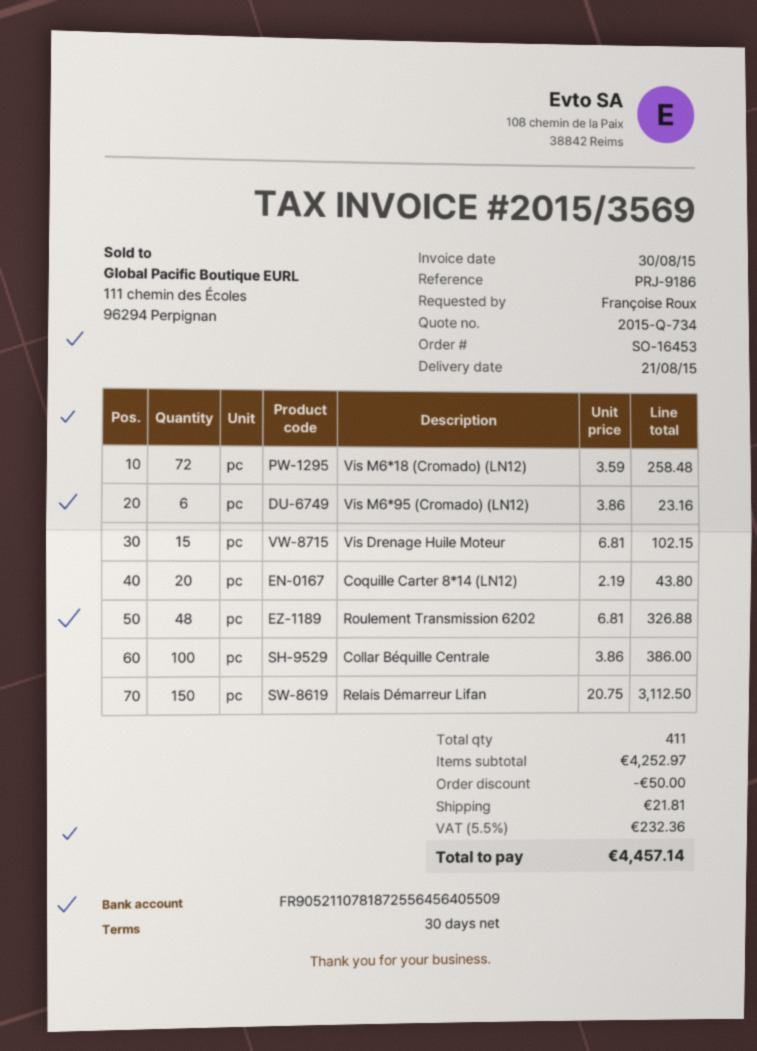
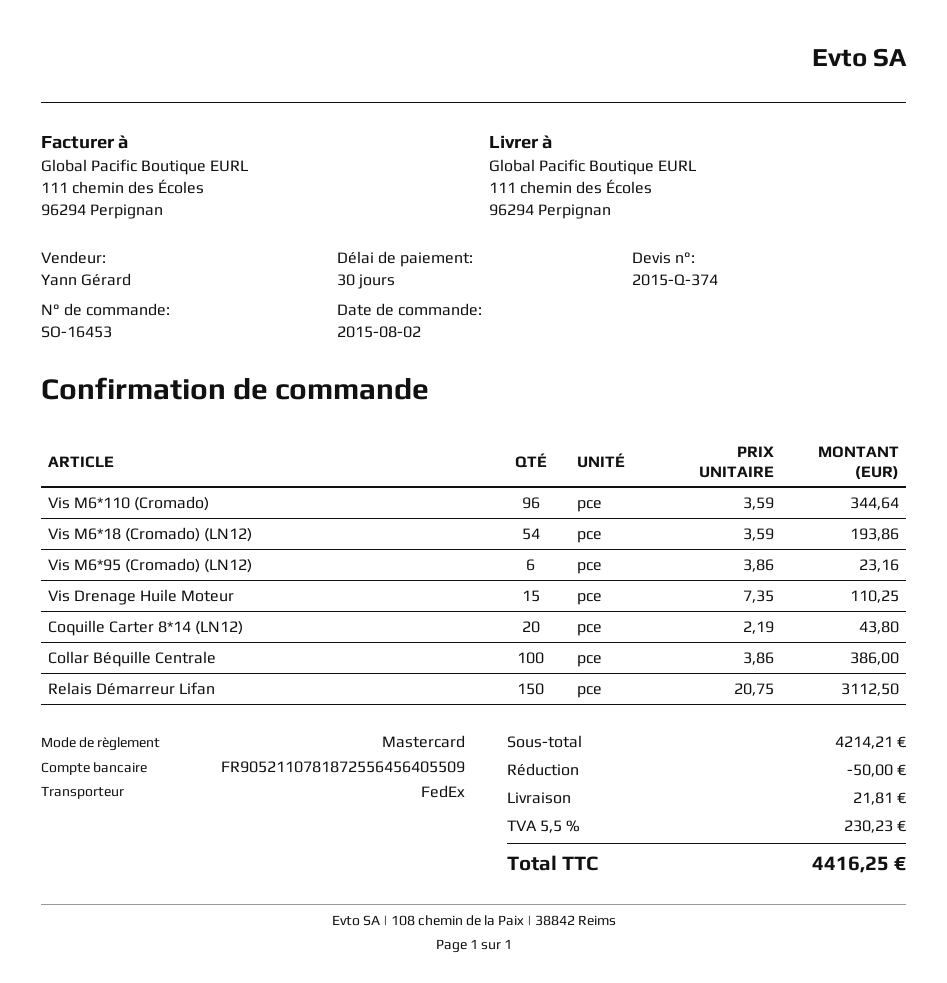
quote number: 2015-Q-734 -> 2015-Q-374
Vis M6*18 (Cromado) (LN12): 72 x 3.59 = 258.48 -> 54 x 3.59 = 193.86
Vis Drenage Huile Moteur: 15 x 6.81 = 102.15 -> 15 x 7.35 = 110.25
Roulement Transmission 6202: 48 x 6.81 = 326.88 -> none
Vis M6*110 (Cromado): none -> 96 x 3.59 = 344.64
subtotal: 4252.97 -> 4214.21
tax: 5.5% = 232.36 -> 5.5% = 230.23
total: 4457.14 -> 4416.25

